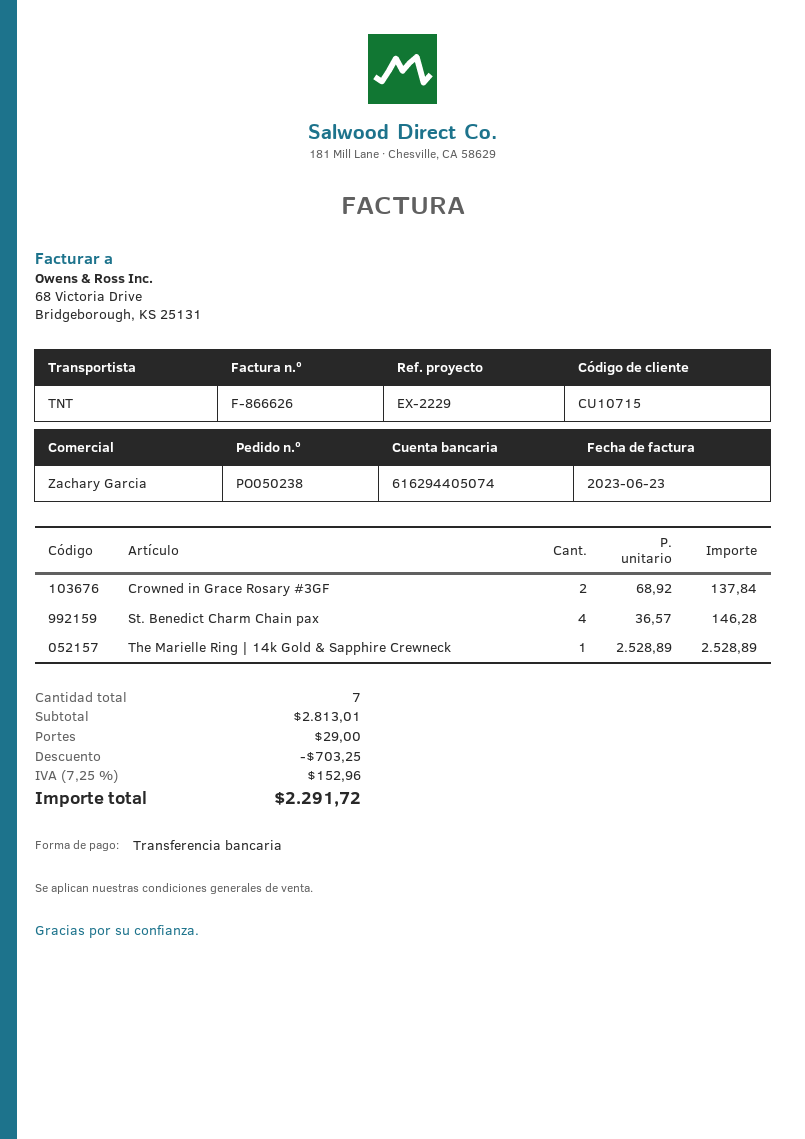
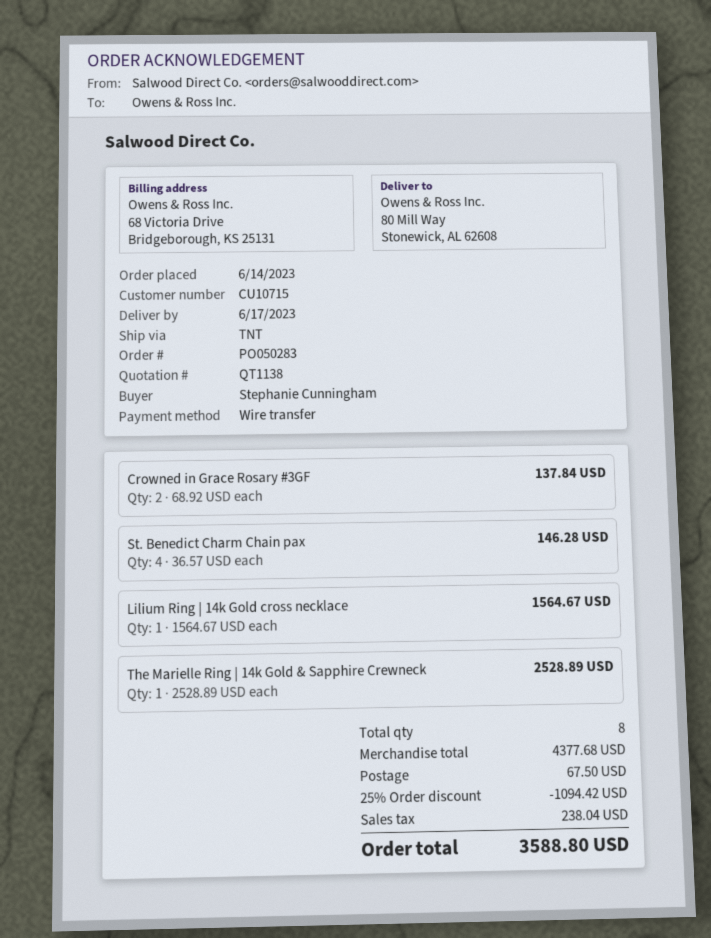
order number: PO050238 -> PO050283
Lilium Ring | 14k Gold cross necklace: none -> 1 x 1564.67 = 1564.67
total quantity: 7 -> 8
subtotal: 2813.01 -> 4377.68
discount: 703.25 -> 1094.42
shipping: 29.00 -> 67.50
tax: 152.96 -> 238.04
total: 2291.72 -> 3588.80

